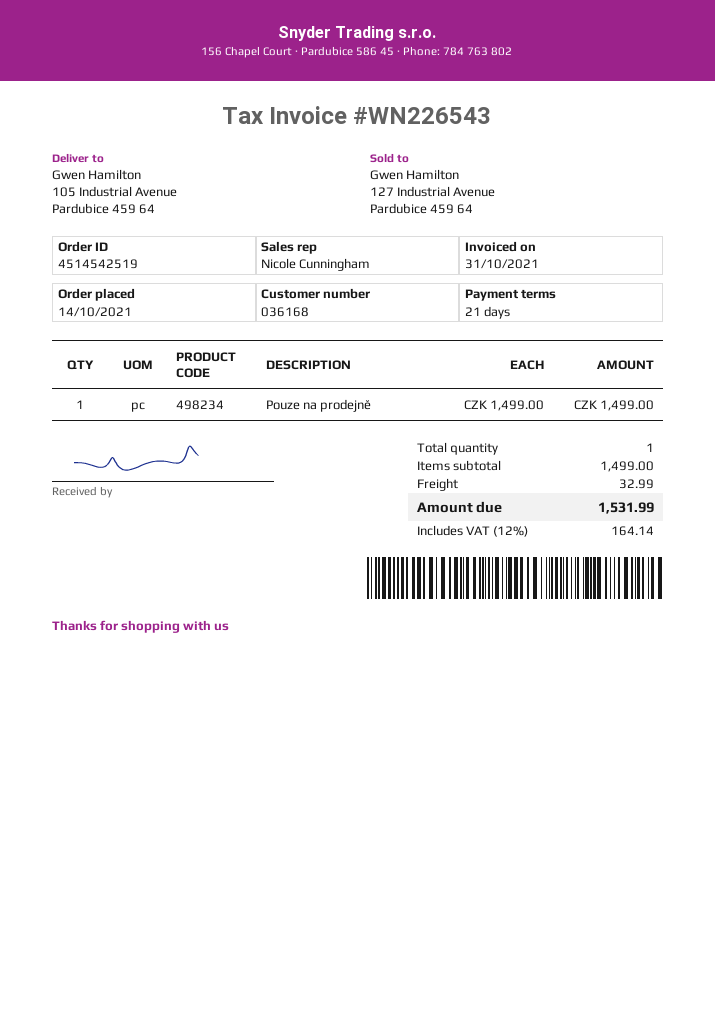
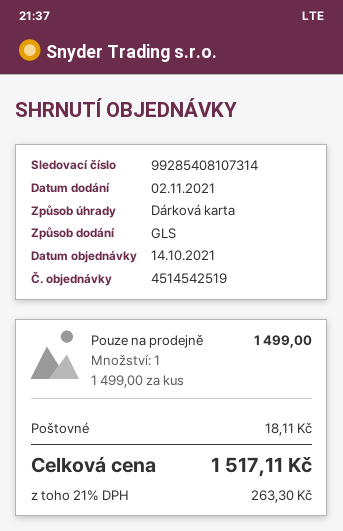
shipping: 32.99 -> 18.11
tax: 12% = 164.14 -> 21% = 263.30
total: 1531.99 -> 1517.11

